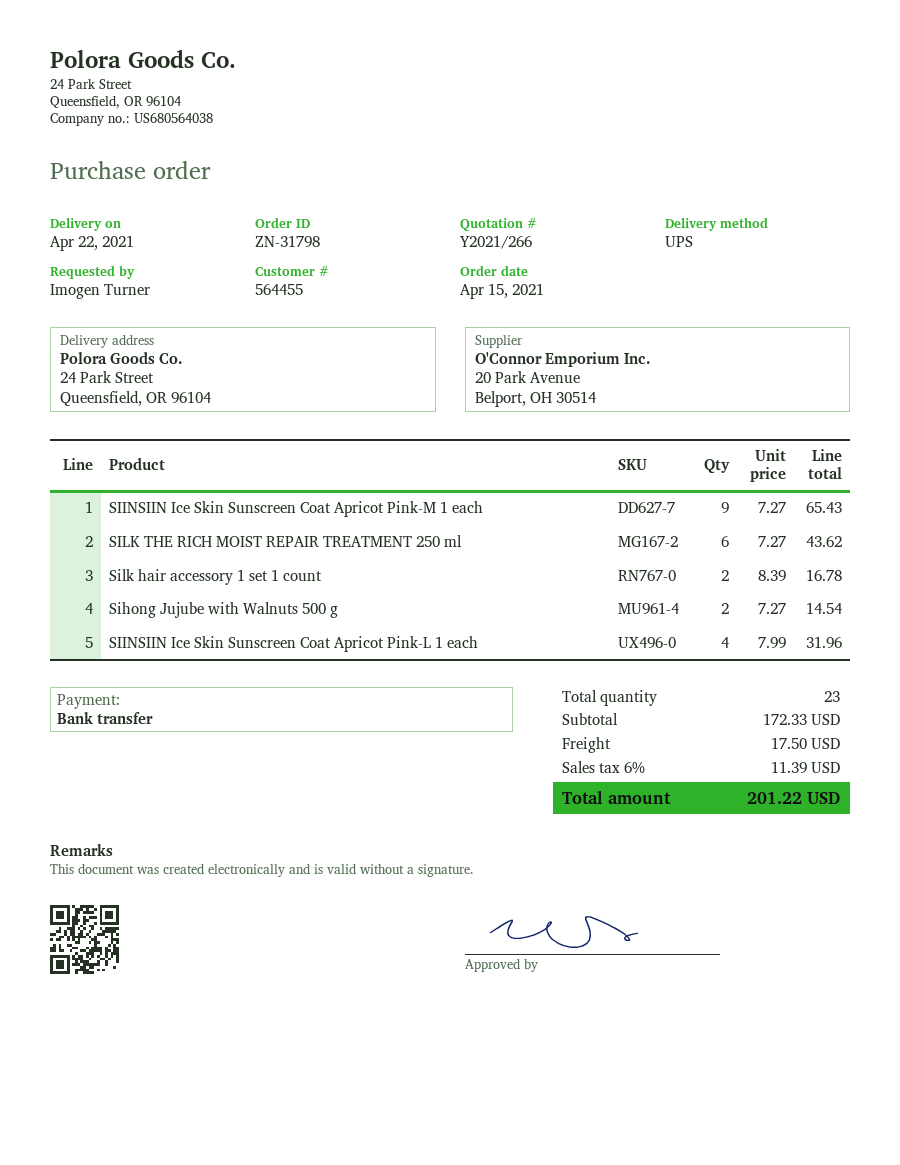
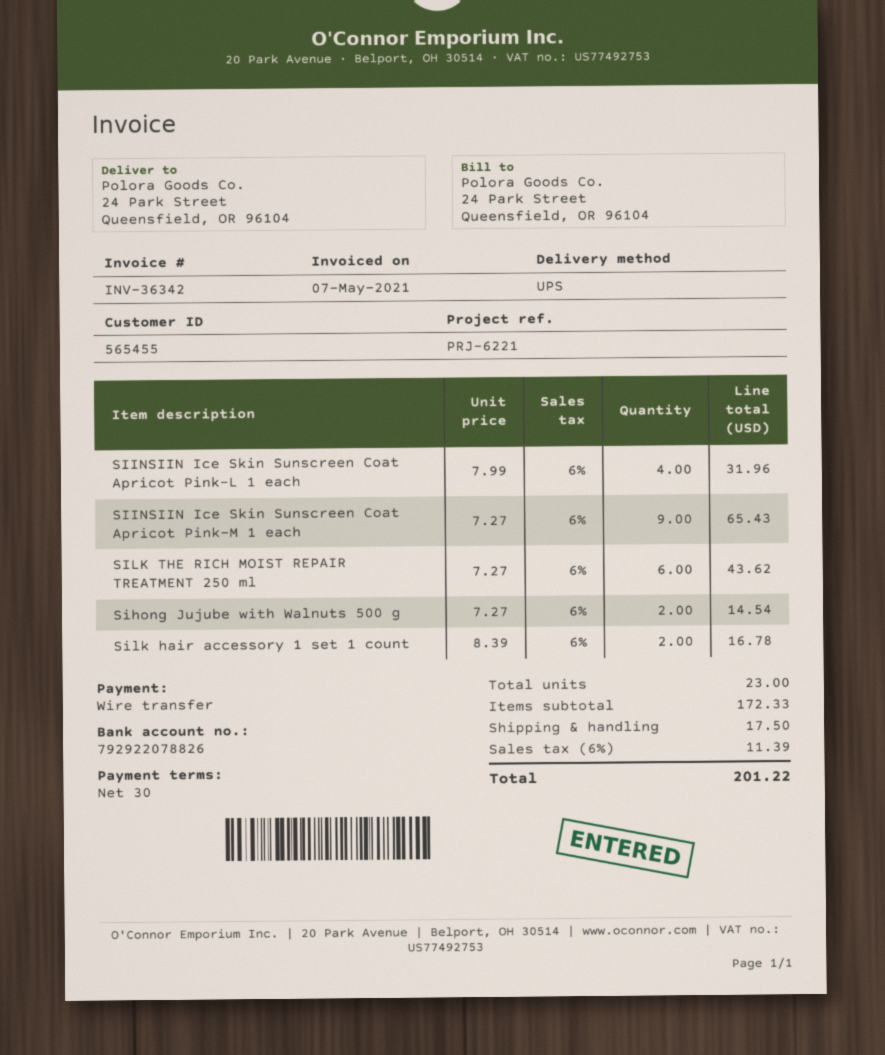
customer number: 564455 -> 565455

